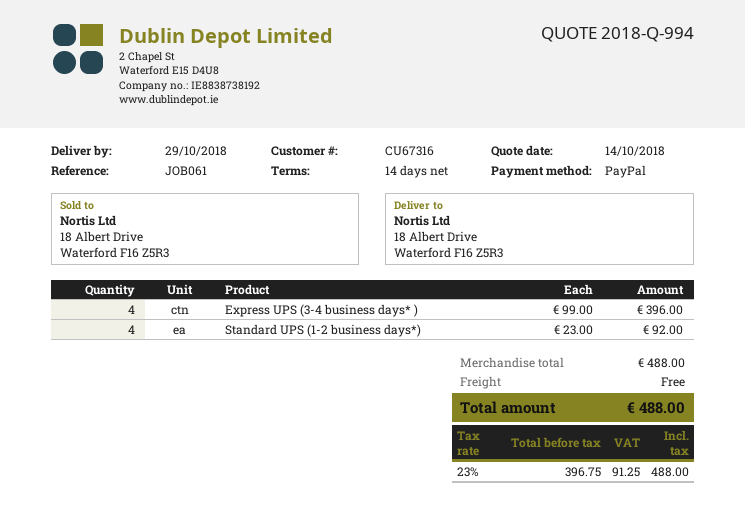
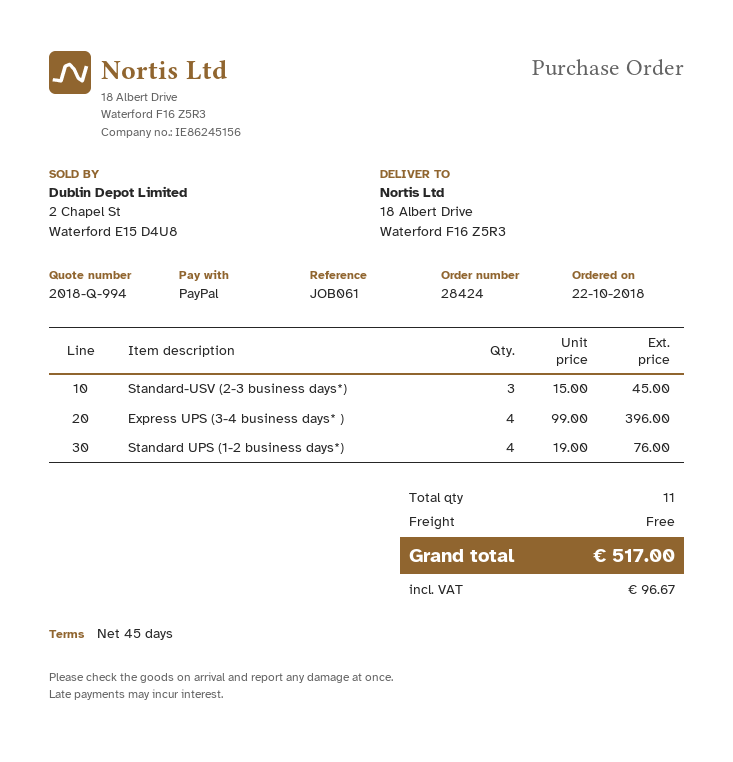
payment terms: 14 days -> 45 days
Standard UPS (1-2 business days*): 4 x 23.00 = 92.00 -> 4 x 19.00 = 76.00
Standard-USV (2-3 business days*): none -> 3 x 15.00 = 45.00
tax: 91.25 -> 96.67
total: 488.00 -> 517.00

